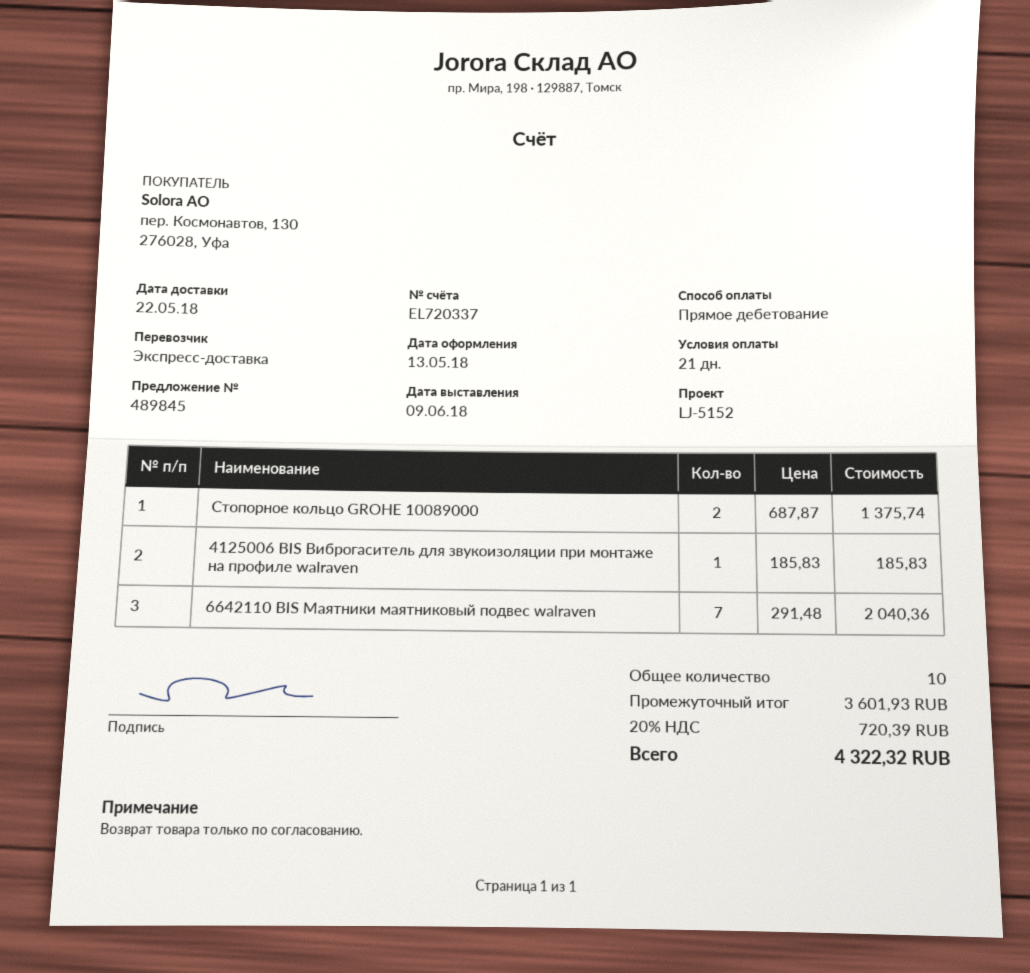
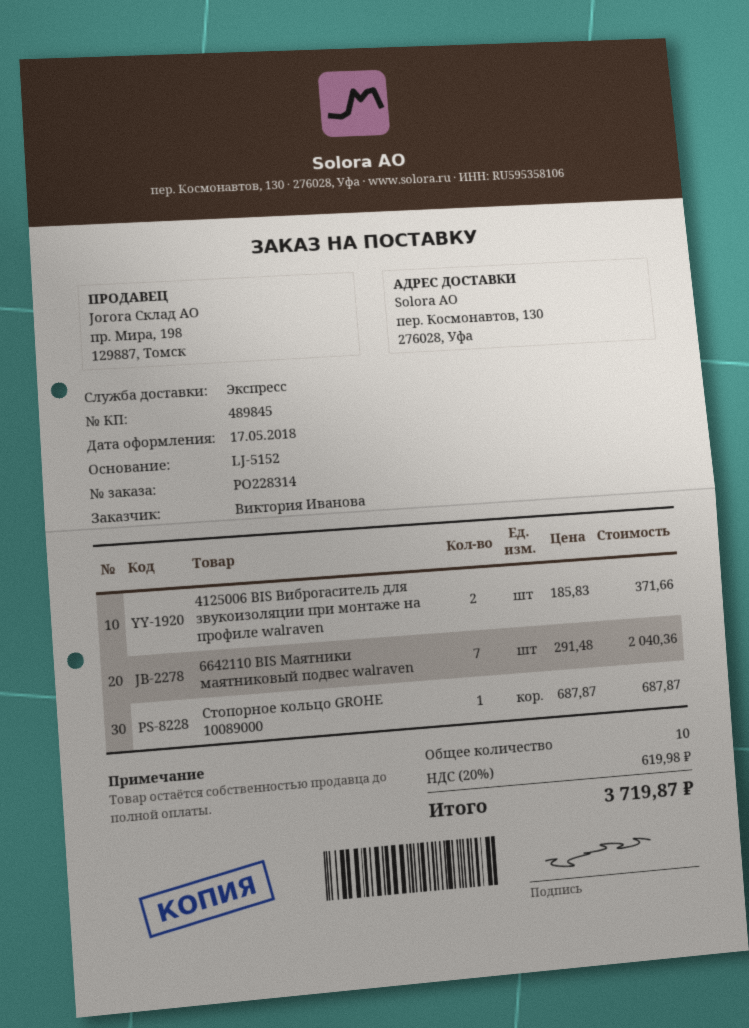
order date: 2018-05-13 -> 2018-05-17
Стопорное кольцо GROHE 10089000: 2 x 687.87 = 1375.74 -> 1 x 687.87 = 687.87
4125006 BIS Виброгаситель для звукоизоляции при монтаже на профиле walraven: 1 x 185.83 = 185.83 -> 2 x 185.83 = 371.66
tax: 20% = 720.39 -> 20% = 619.98
total: 4322.32 -> 3719.87

